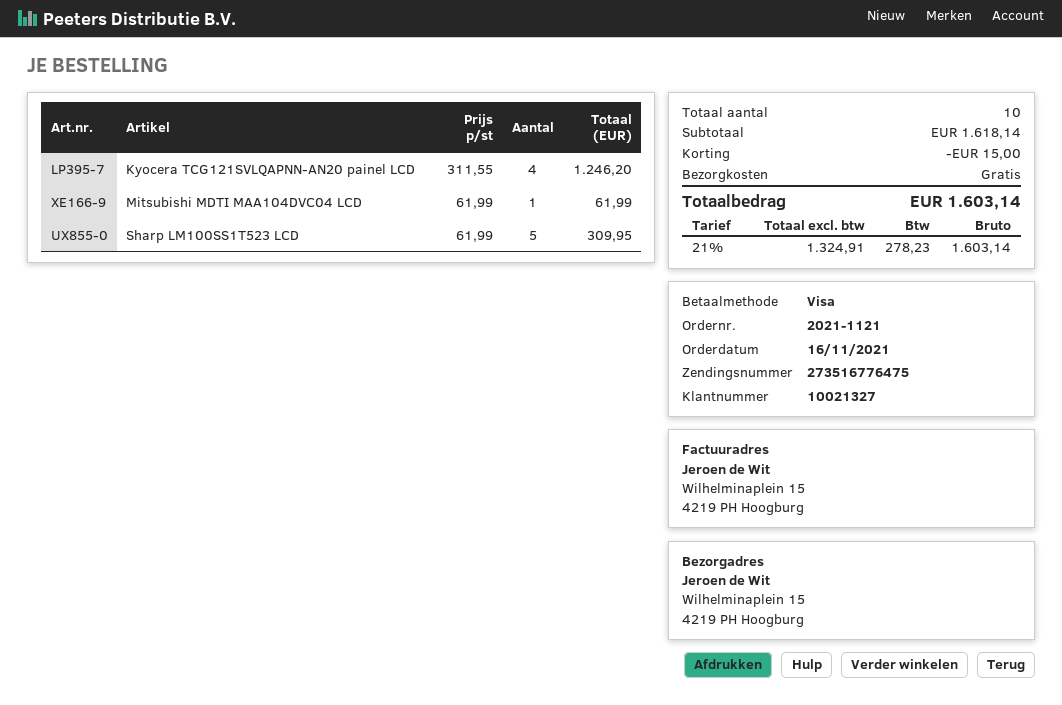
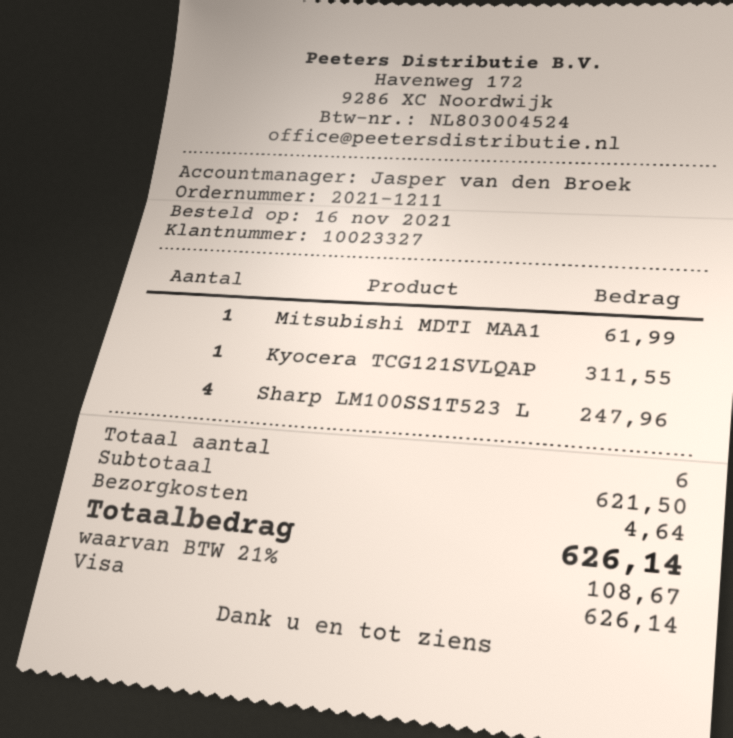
order number: 2021-1121 -> 2021-1211
customer number: 10021327 -> 10023327
Kyocera TCG121SVLQAPNN-AN20 painel LCD: 4 for 1246.20 -> 1 for 311.55
Sharp LM100SS1T523 LCD: 5 for 309.95 -> 4 for 247.96
total quantity: 10 -> 6
subtotal: 1618.14 -> 621.50
discount: 15.00 -> none
shipping: 0.00 -> 4.64
tax: 21% = 278.23 -> 21% = 108.67
total: 1603.14 -> 626.14

